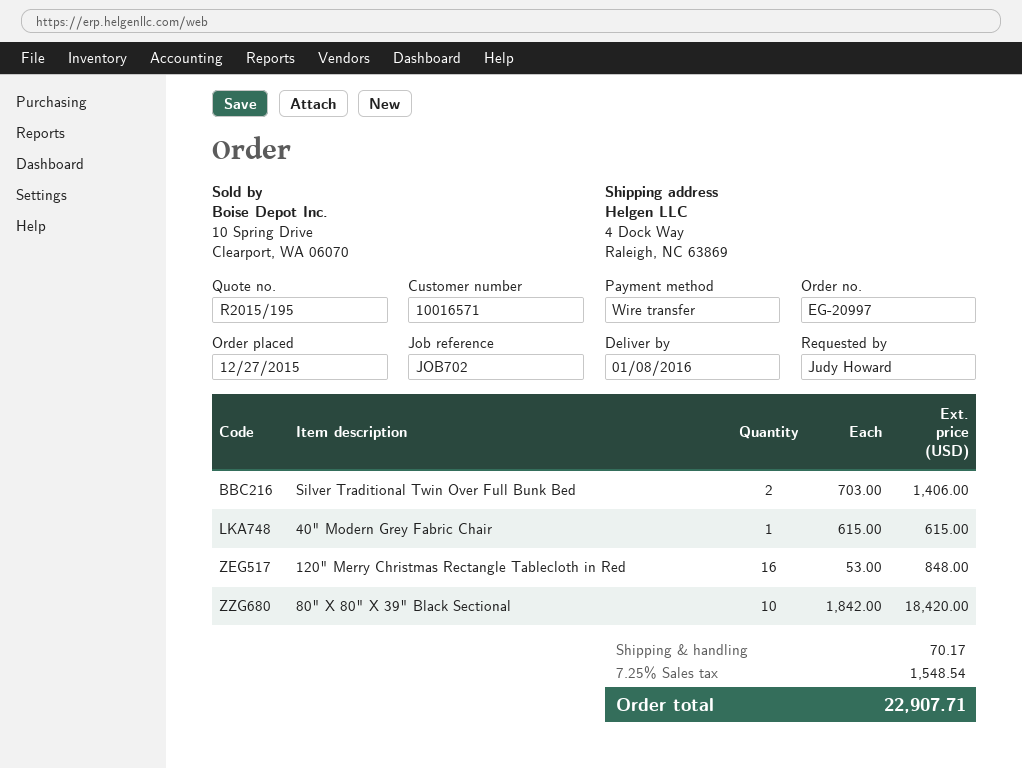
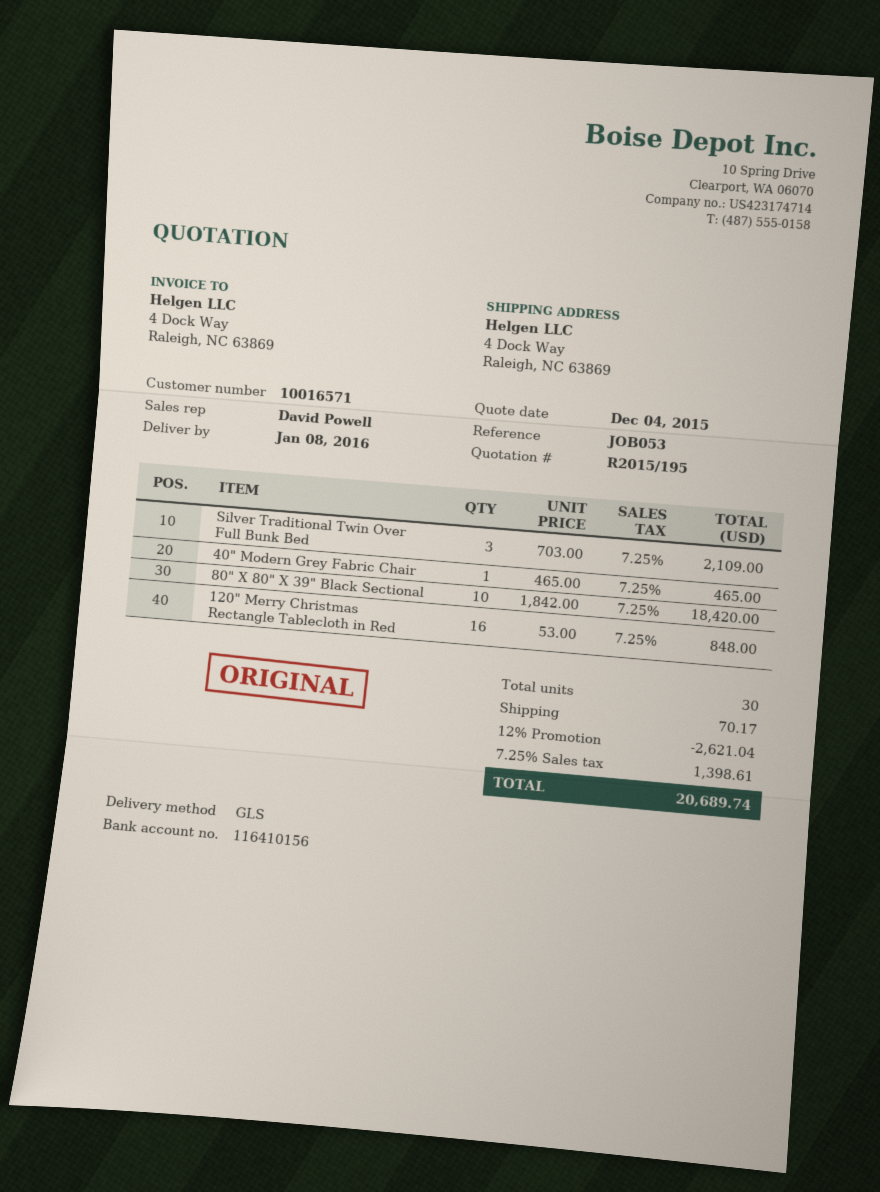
reference: JOB702 -> JOB053
Silver Traditional Twin Over Full Bunk Bed: 2 x 703.00 = 1406.00 -> 3 x 703.00 = 2109.00
40" Modern Grey Fabric Chair: 1 x 615.00 = 615.00 -> 1 x 465.00 = 465.00
discount: none -> 12% = 2621.04
tax: 7.25% = 1548.54 -> 7.25% = 1398.61
total: 22907.71 -> 20689.74

